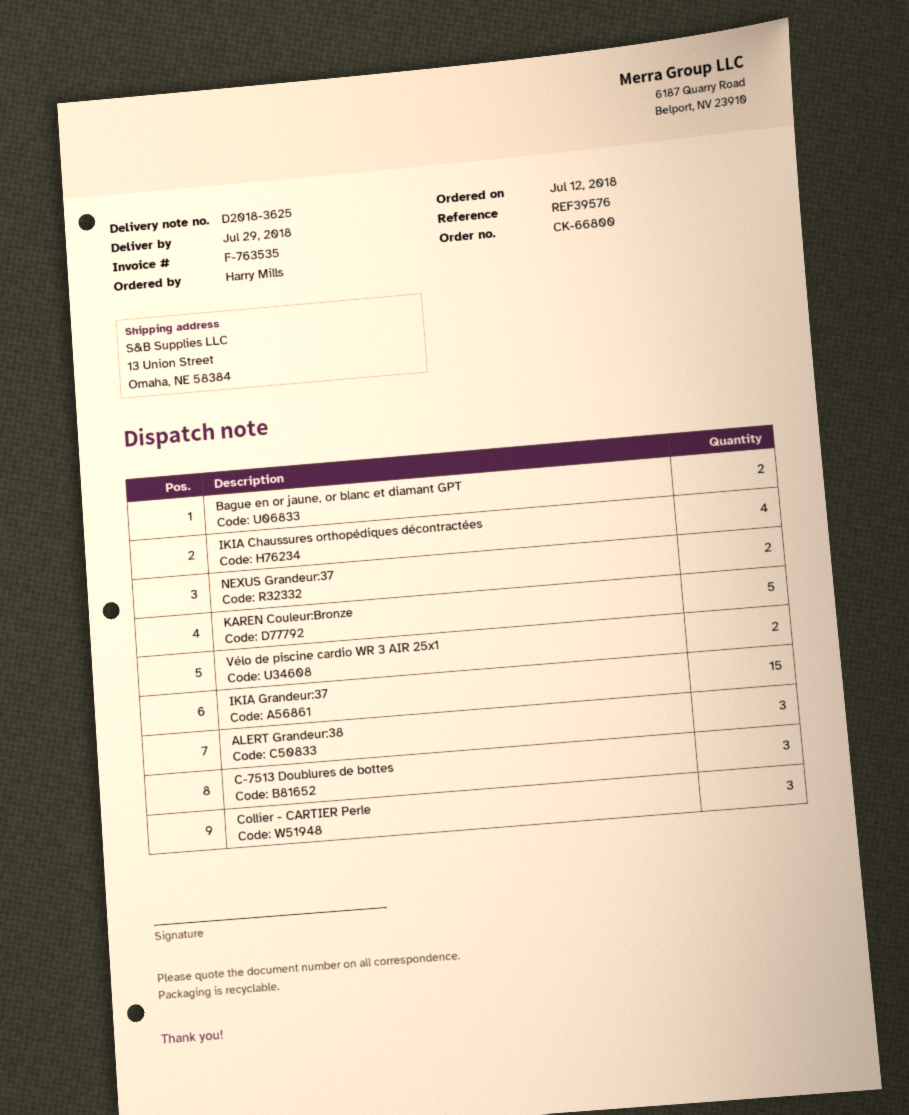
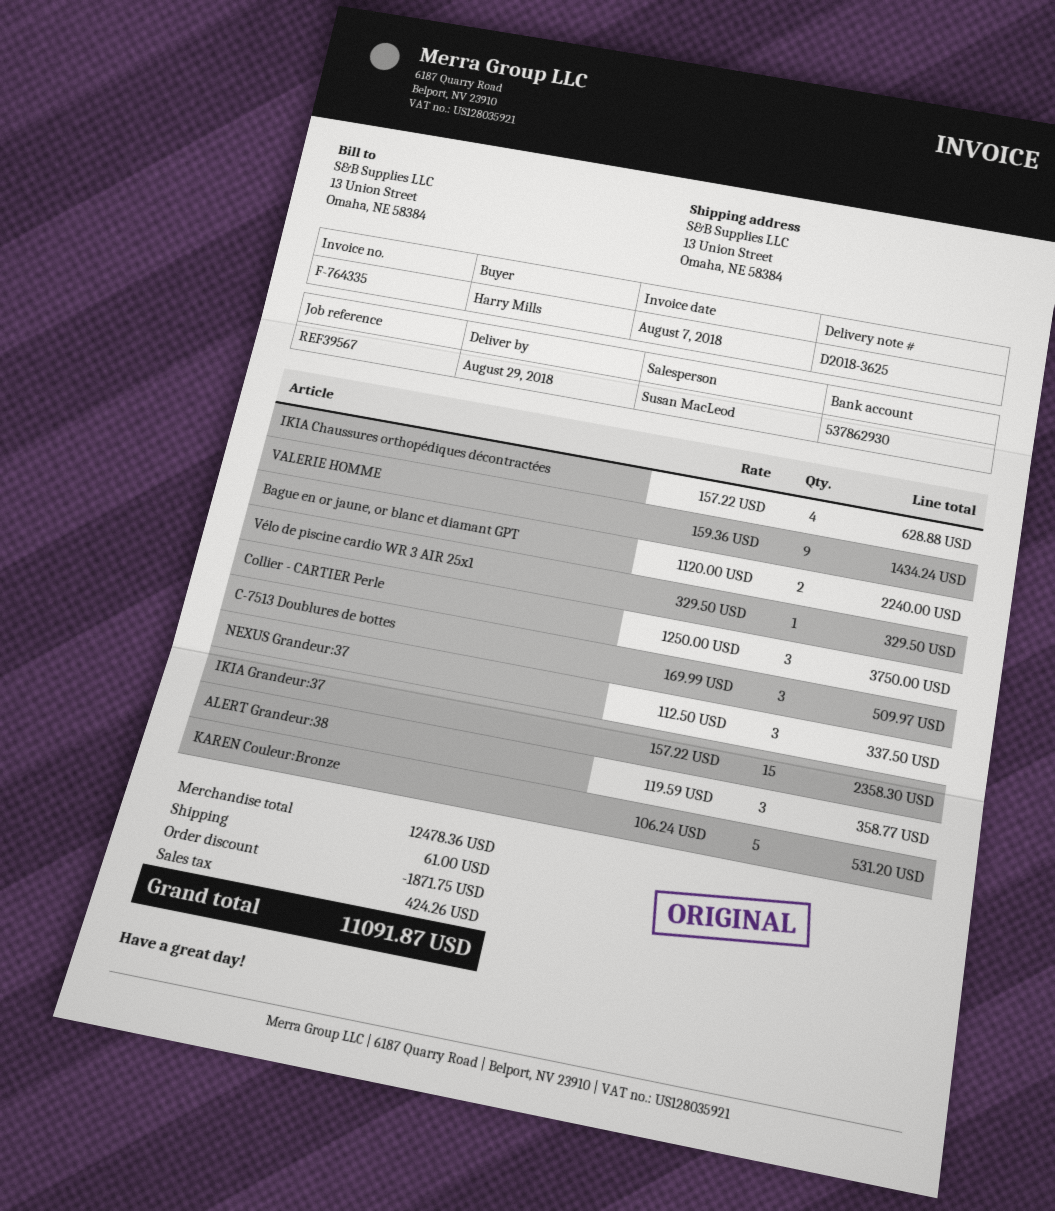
delivery date: 2018-07-29 -> 2018-08-29
invoice number: F-763535 -> F-764335
reference: REF39576 -> REF39567
NEXUS Grandeur:37: 2 -> 3
Vélo de piscine cardio WR 3 AIR 25x1: 2 -> 1
VALERIE HOMME: none -> 9

